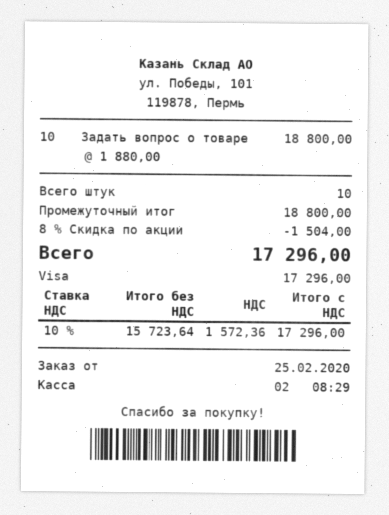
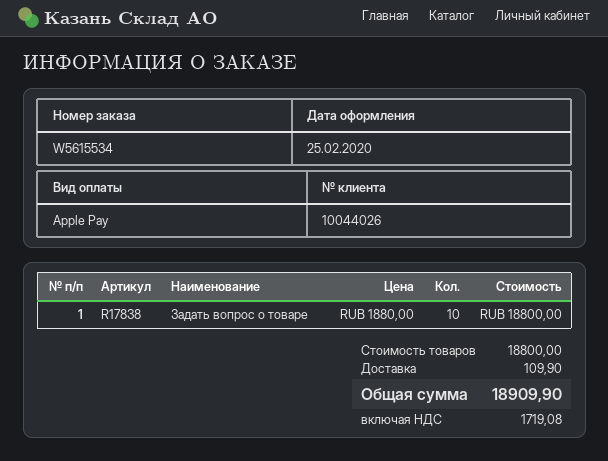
payment method: Visa -> Apple Pay
discount: 8% = 1504.00 -> none
shipping: none -> 109.90
tax: 1572.36 -> 1719.08
total: 17296.00 -> 18909.90

